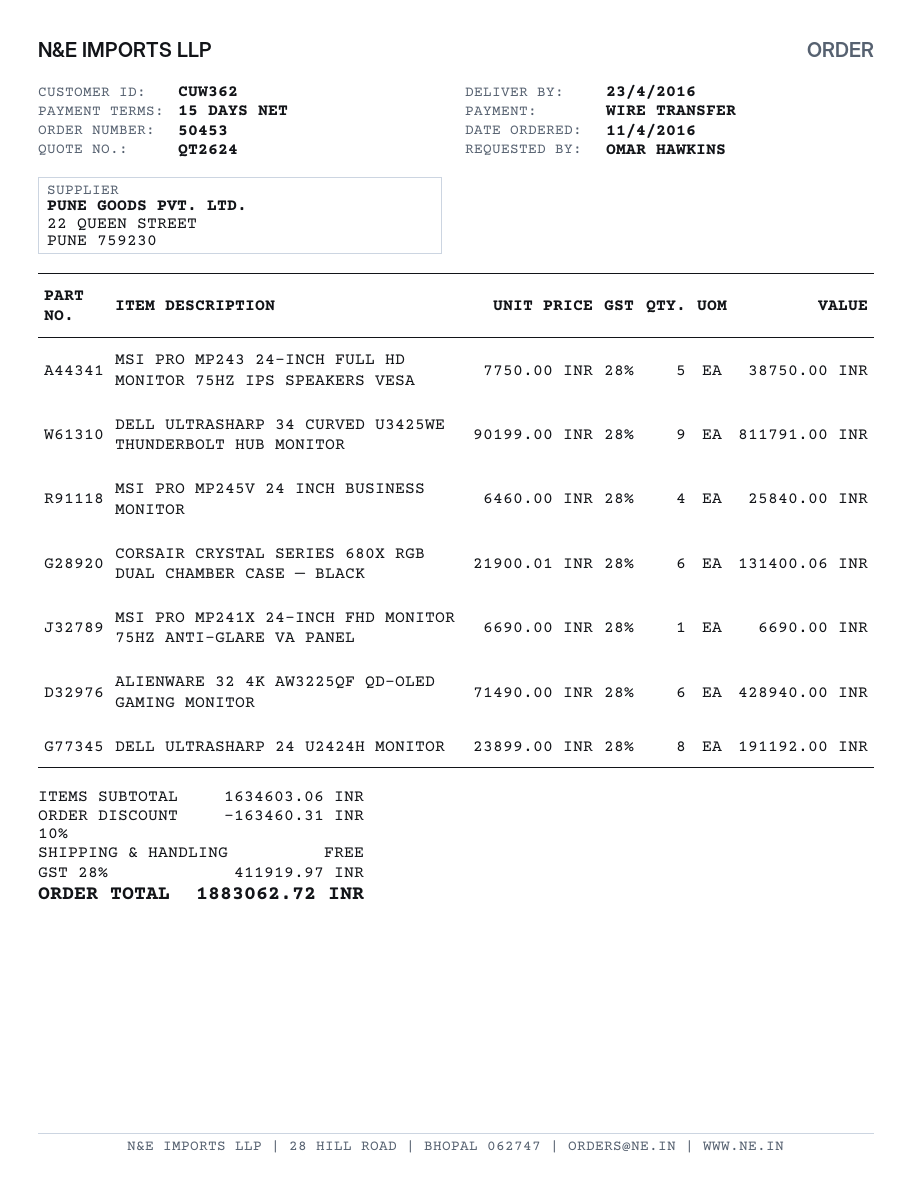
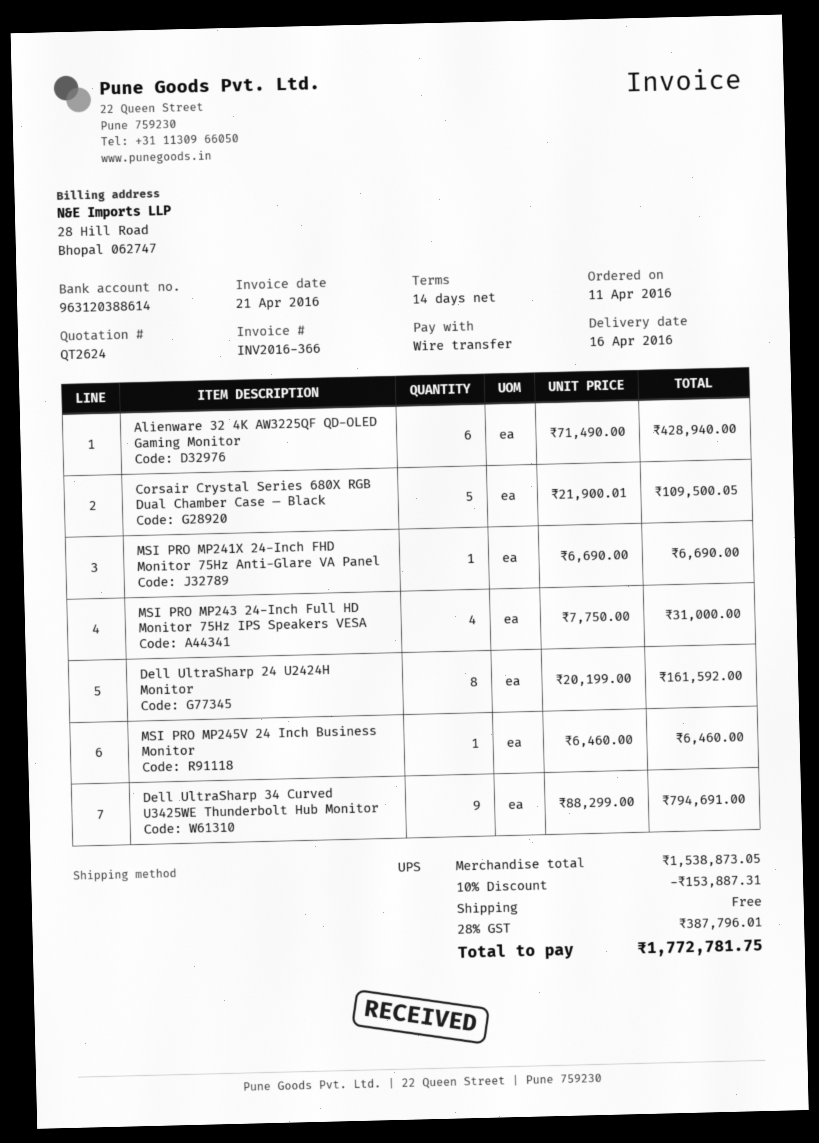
delivery date: 2016-04-23 -> 2016-04-16
payment terms: 15 days -> 14 days
MSI PRO MP243 24-INCH FULL HD MONITOR 75HZ IPS SPEAKERS VESA: 5 x 7750.00 = 38750.00 -> 4 x 7750.00 = 31000.00
DELL ULTRASHARP 34 CURVED U3425WE THUNDERBOLT HUB MONITOR: 9 x 90199.00 = 811791.00 -> 9 x 88299.00 = 794691.00
MSI PRO MP245V 24 INCH BUSINESS MONITOR: 4 x 6460.00 = 25840.00 -> 1 x 6460.00 = 6460.00
CORSAIR CRYSTAL SERIES 680X RGB DUAL CHAMBER CASE — BLACK: 6 x 21900.01 = 131400.06 -> 5 x 21900.01 = 109500.05
DELL ULTRASHARP 24 U2424H MONITOR: 8 x 23899.00 = 191192.00 -> 8 x 20199.00 = 161592.00
subtotal: 1634603.06 -> 1538873.05
discount: 10% = 163460.31 -> 10% = 153887.31
tax: 28% = 411919.97 -> 28% = 387796.01
total: 1883062.72 -> 1772781.75

